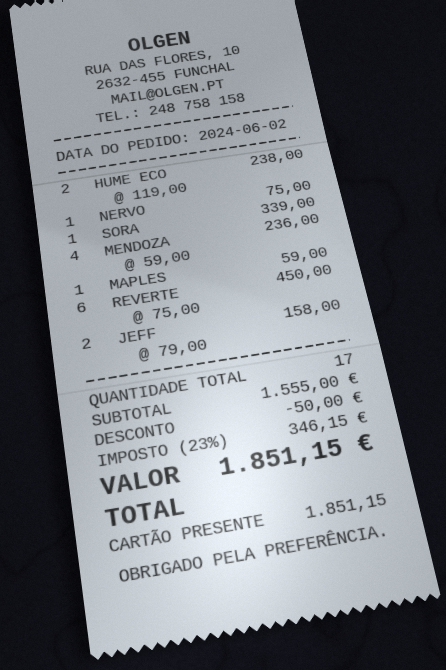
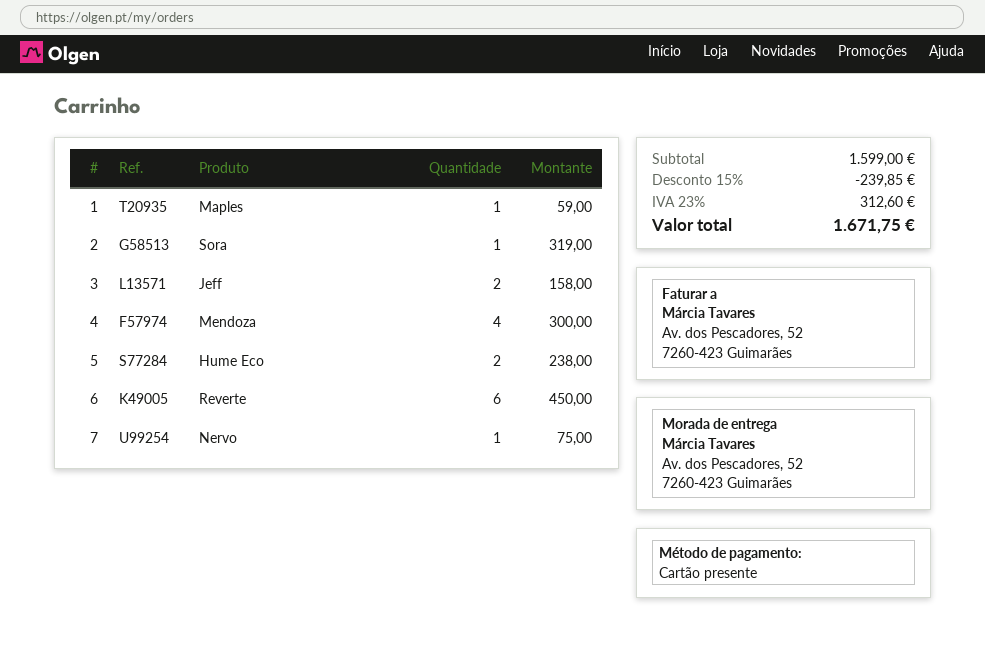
SORA: 1 for 339.00 -> 1 for 319.00
MENDOZA: 4 for 236.00 -> 4 for 300.00
subtotal: 1555.00 -> 1599.00
discount: 50.00 -> 239.85
tax: 23% = 346.15 -> 23% = 312.60
total: 1851.15 -> 1671.75

